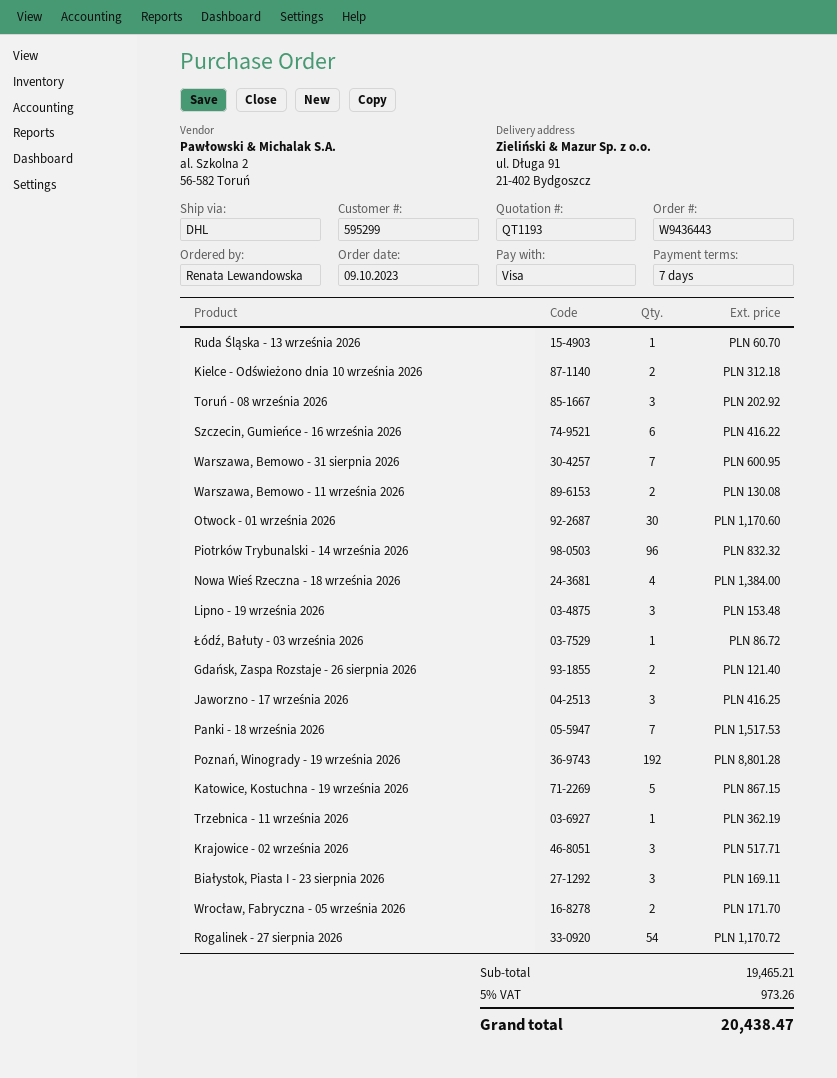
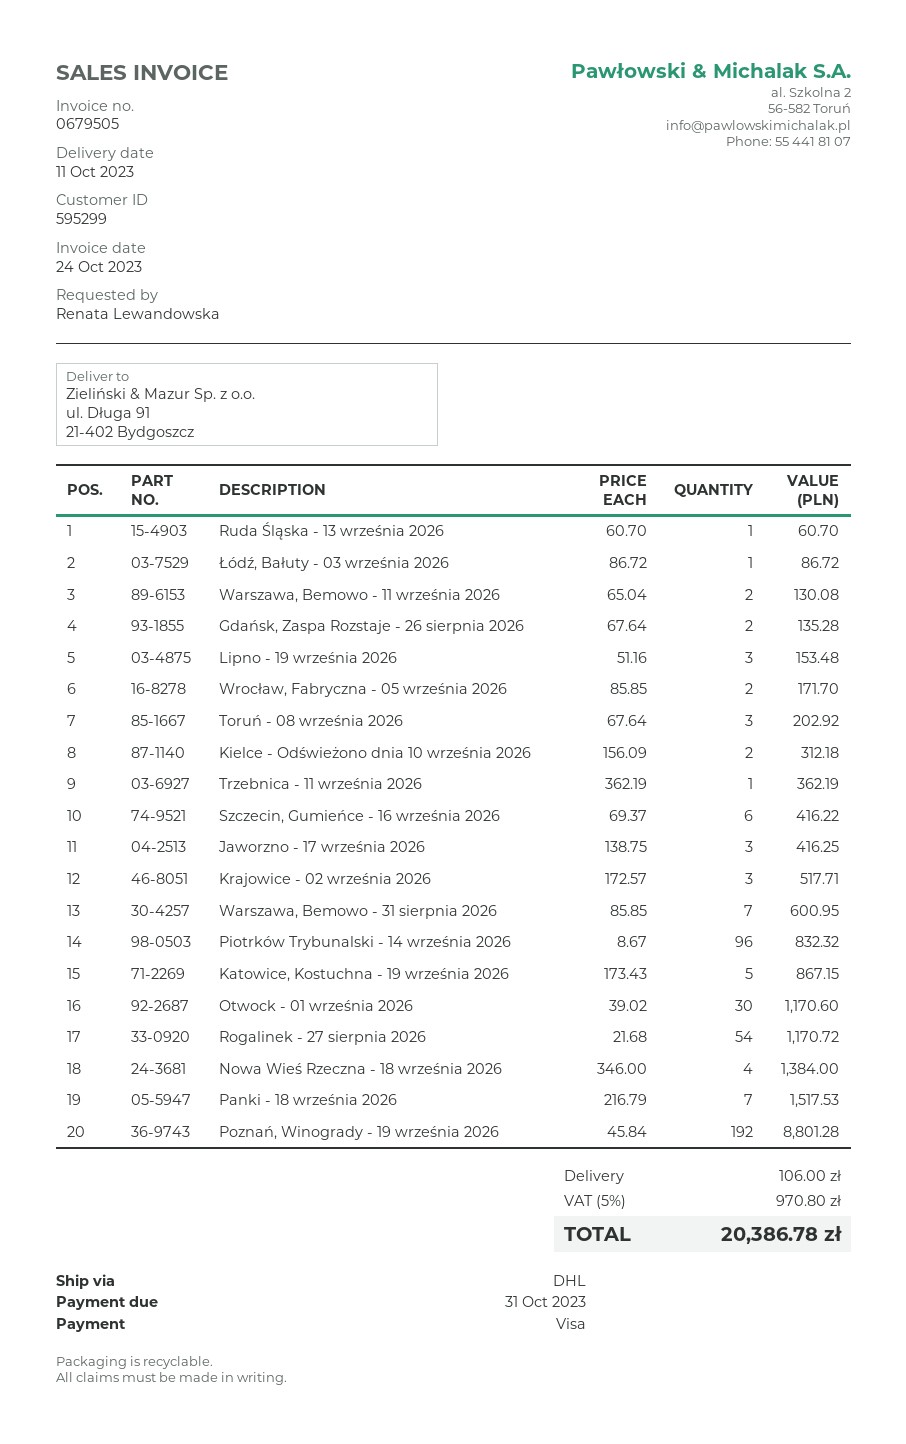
Gdańsk, Zaspa Rozstaje - 26 sierpnia 2026: 2 for 121.40 -> 2 for 135.28
Białystok, Piasta I - 23 sierpnia 2026: 3 for 169.11 -> none
shipping: none -> 106.00
tax: 5% = 973.26 -> 5% = 970.80
total: 20438.47 -> 20386.78

